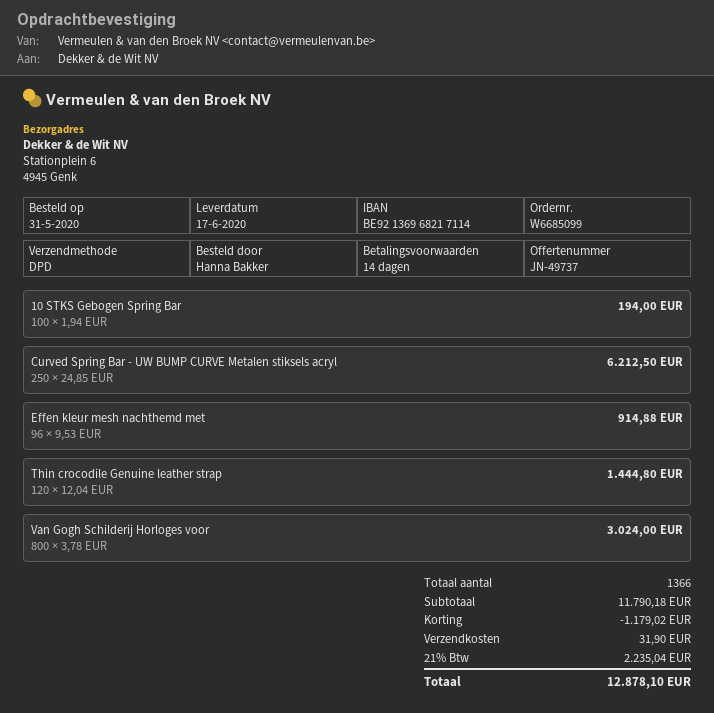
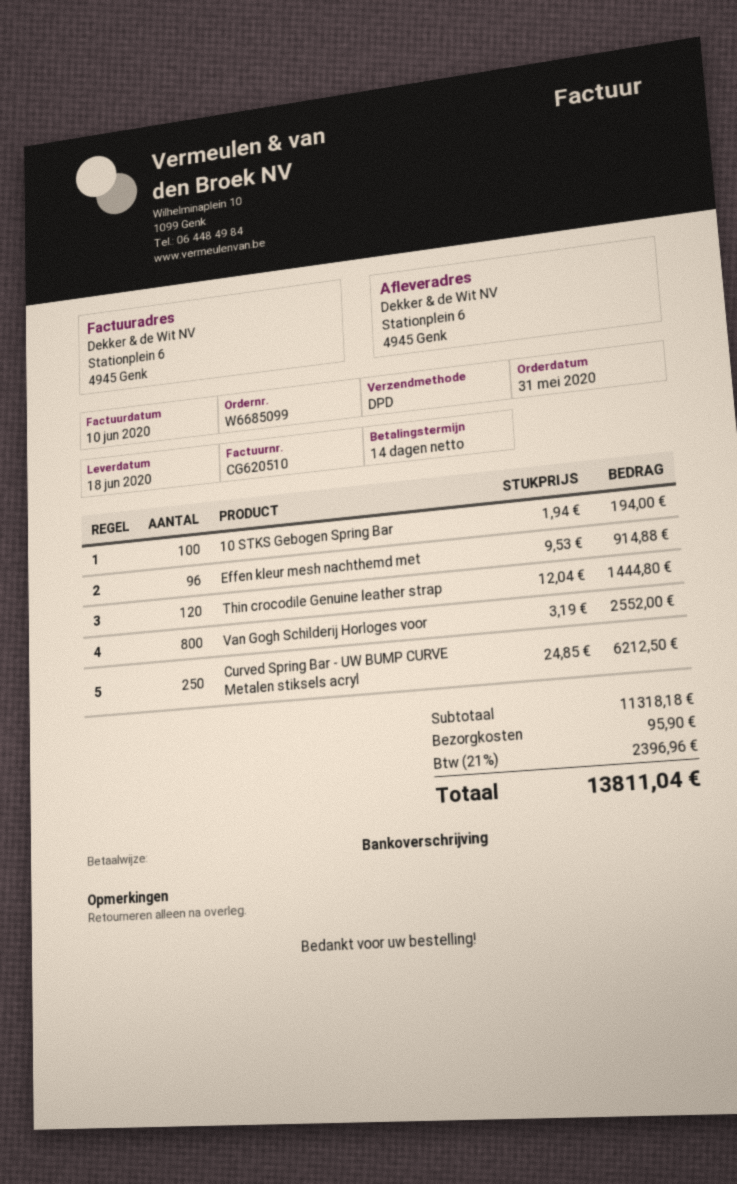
delivery date: 2020-06-17 -> 2020-06-18
Van Gogh Schilderij Horloges voor: 800 x 3.78 = 3024.00 -> 800 x 3.19 = 2552.00
subtotal: 11790.18 -> 11318.18
discount: 1179.02 -> none
shipping: 31.90 -> 95.90
tax: 21% = 2235.04 -> 21% = 2396.96
total: 12878.10 -> 13811.04

